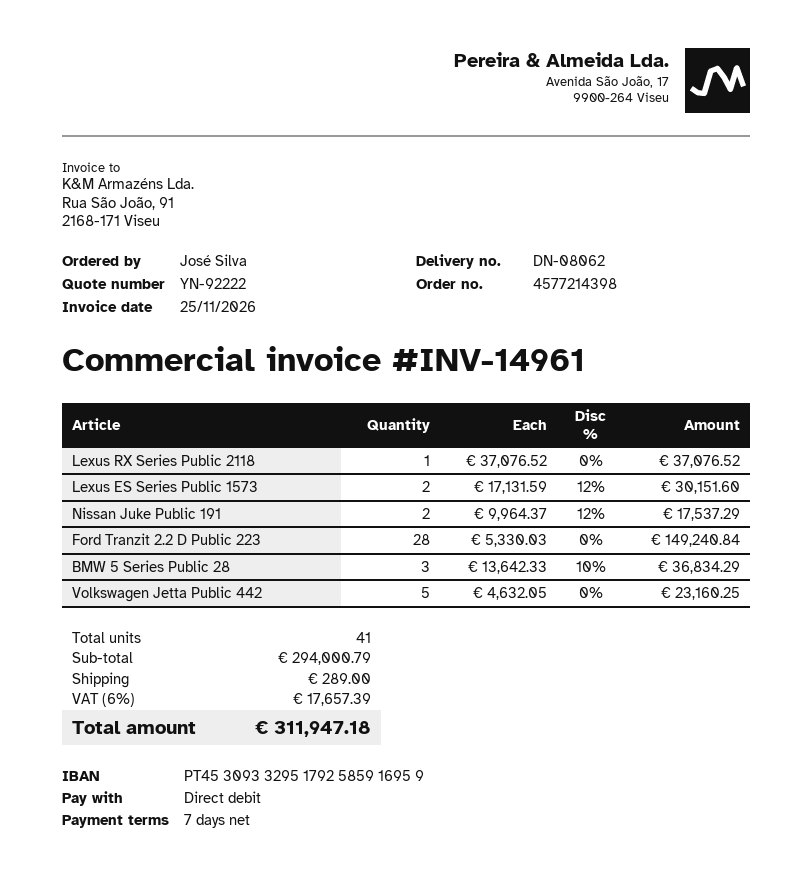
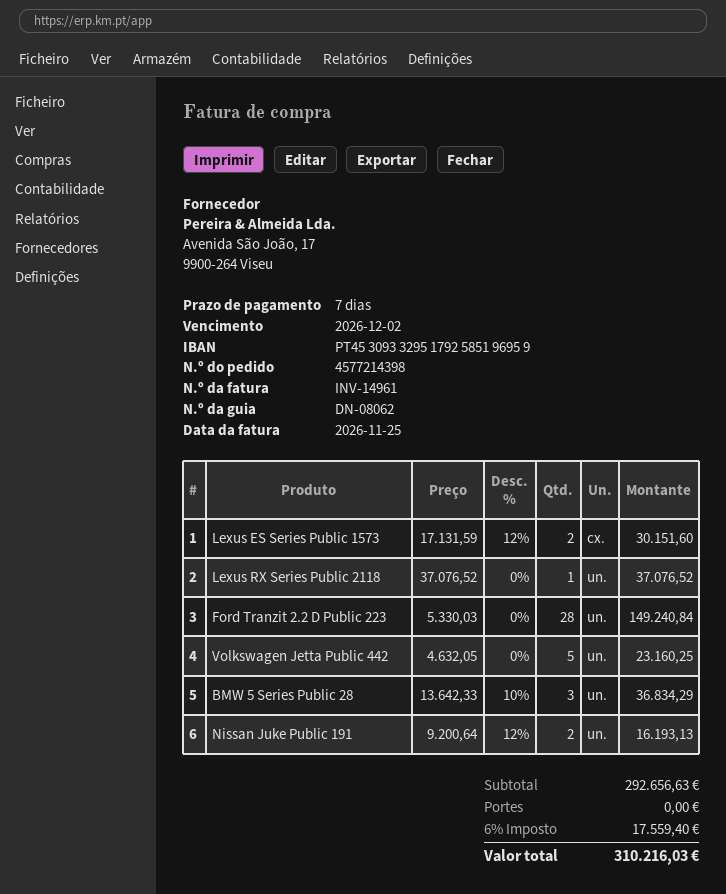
bank account: PT45309332951792585916959 -> PT45309332951792585196959
Nissan Juke Public 191: 2 x 9964.37 - 12% = 17537.29 -> 2 x 9200.64 - 12% = 16193.13
subtotal: 294000.79 -> 292656.63
shipping: 289.00 -> 0.00
tax: 6% = 17657.39 -> 6% = 17559.40
total: 311947.18 -> 310216.03

